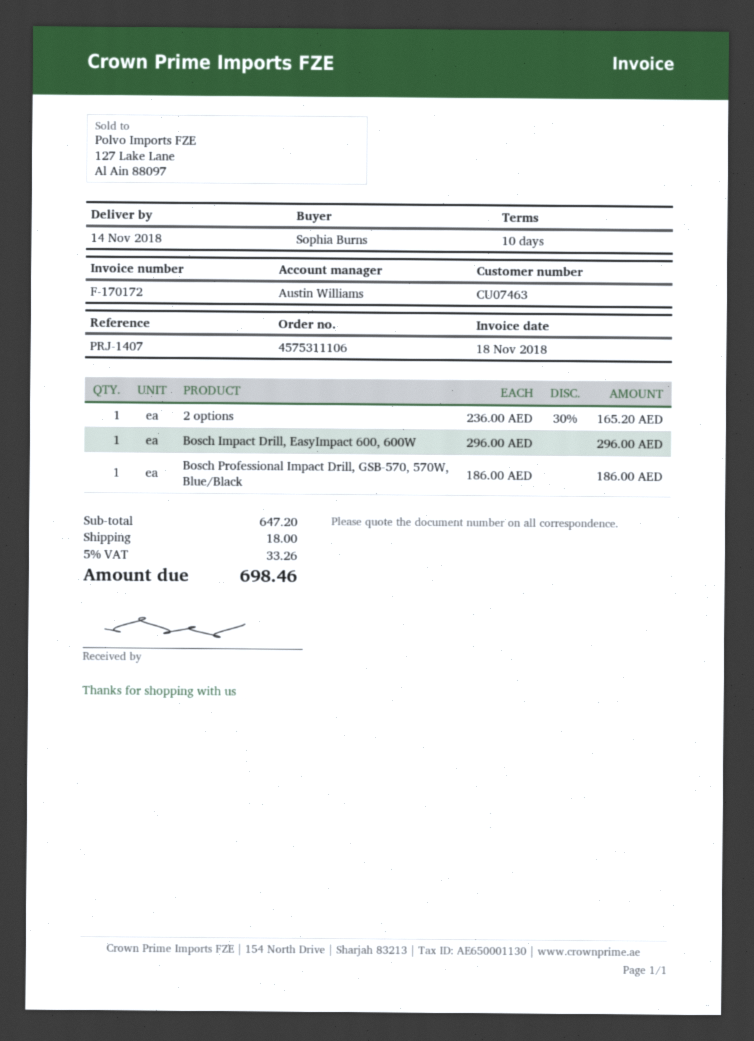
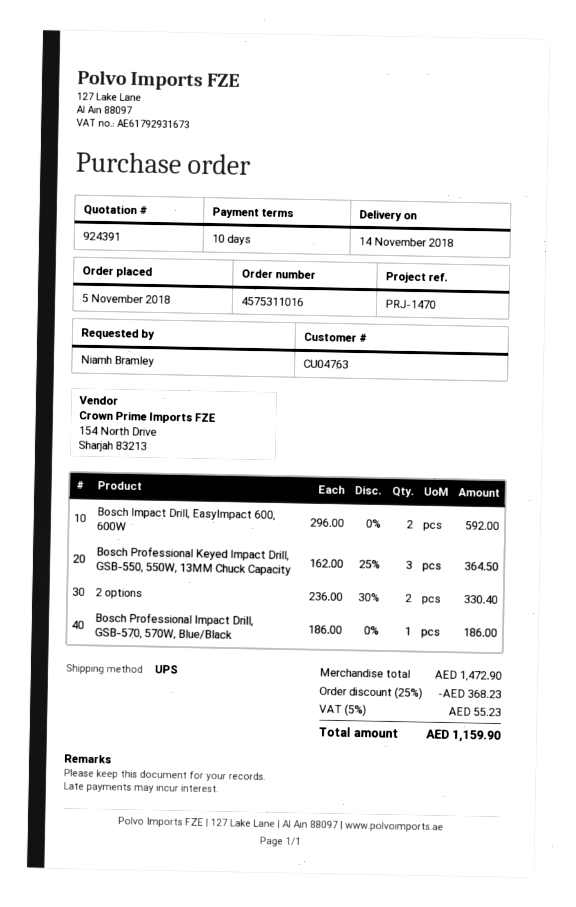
order number: 4575311106 -> 4575311016
customer number: CU07463 -> CU04763
reference: PRJ-1407 -> PRJ-1470
ordered by: Sophia Burns -> Niamh Bramley
2 options: 1 x 236.00 - 30% = 165.20 -> 2 x 236.00 - 30% = 330.40
Bosch Impact Drill, EasyImpact 600, 600W: 1 x 296.00 = 296.00 -> 2 x 296.00 = 592.00
Bosch Professional Keyed Impact Drill, GSB-550, 550W, 13MM Chuck Capacity: none -> 3 x 162.00 - 25% = 364.50
subtotal: 647.20 -> 1472.90
discount: none -> 25% = 368.23
shipping: 18.00 -> none
tax: 5% = 33.26 -> 5% = 55.23
total: 698.46 -> 1159.90

